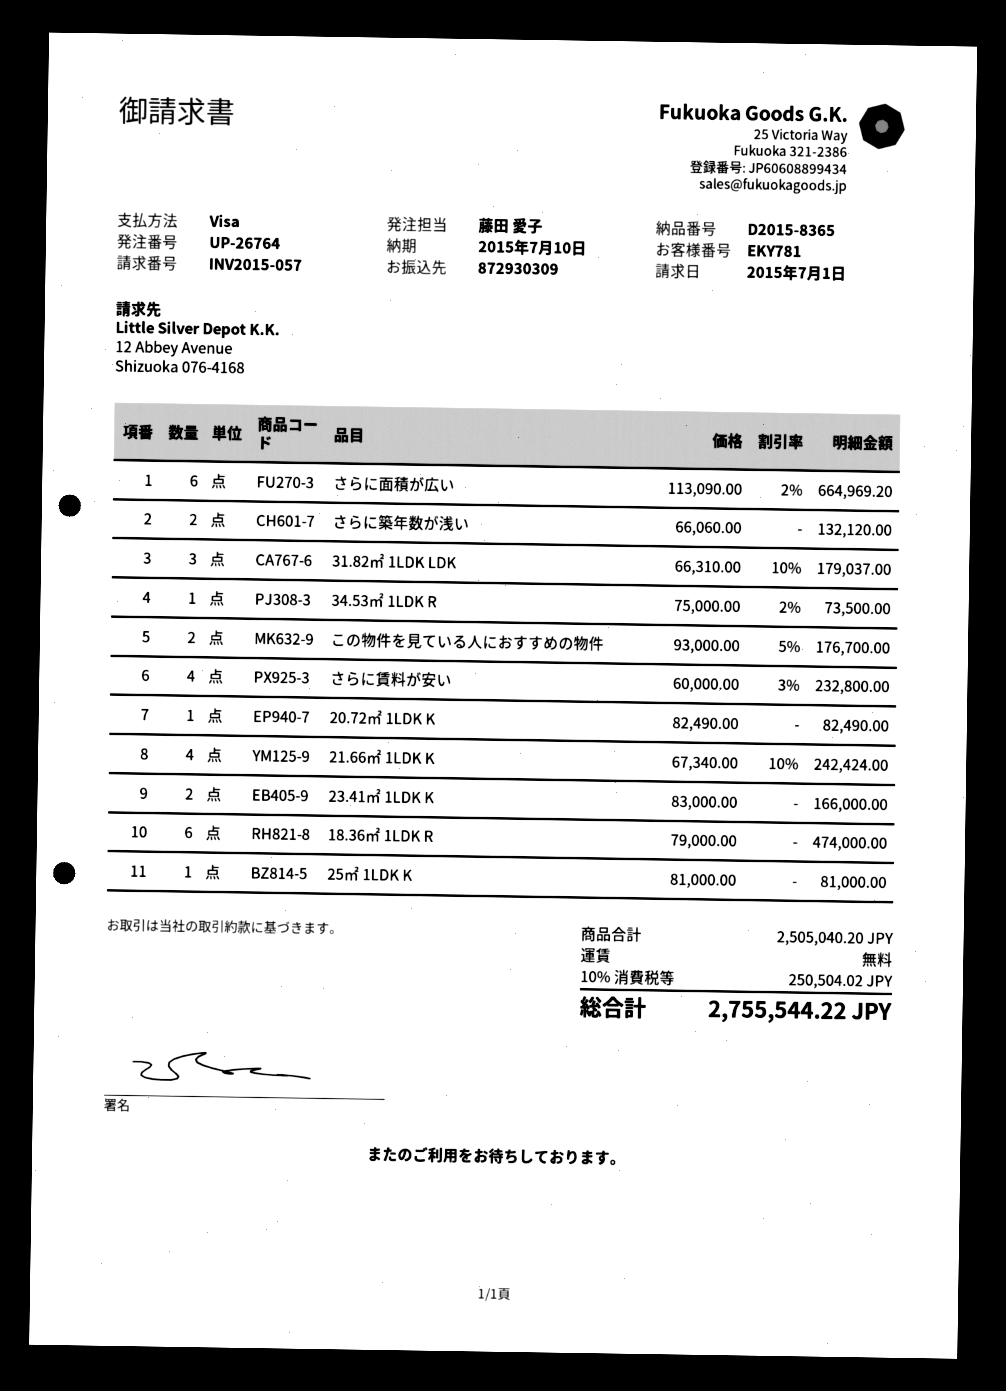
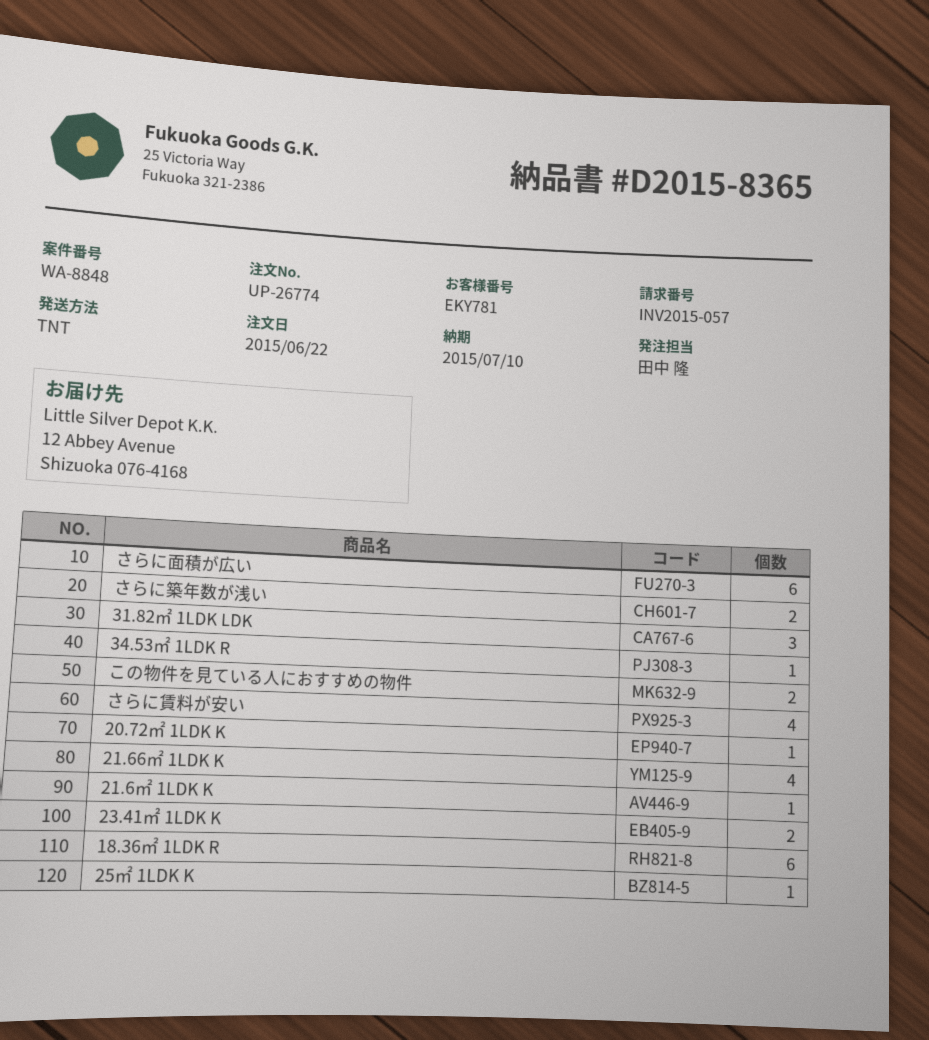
order number: UP-26764 -> UP-26774
ordered by: 藤田 愛子 -> 田中 隆
21.6㎡ 1LDK K: none -> 1

